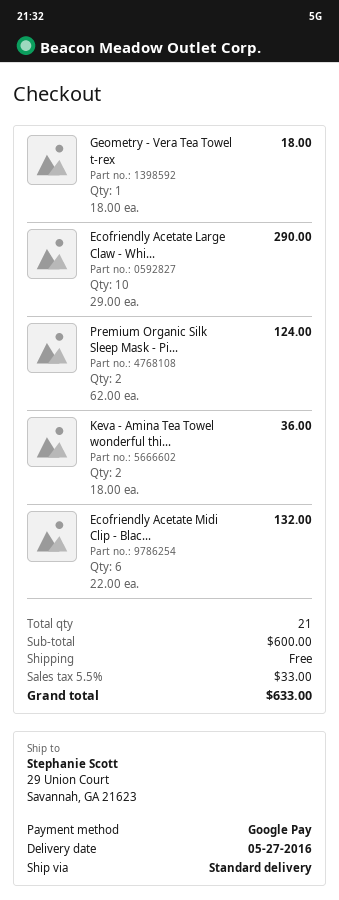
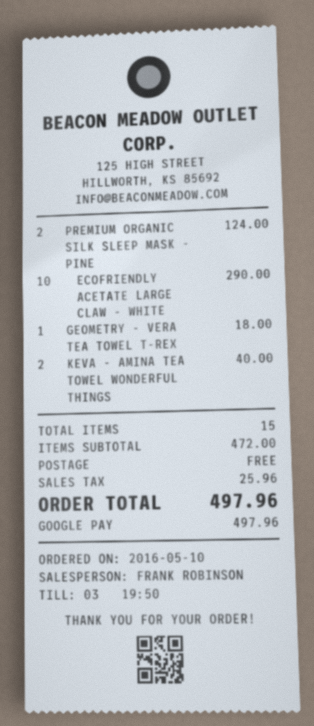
Keva - Amina Tea Towel wonderful thi...: 2 for 36.00 -> 2 for 40.00
Ecofriendly Acetate Midi Clip - Blac...: 6 for 132.00 -> none
total quantity: 21 -> 15
subtotal: 600.00 -> 472.00
tax: 33.00 -> 25.96
total: 633.00 -> 497.96

